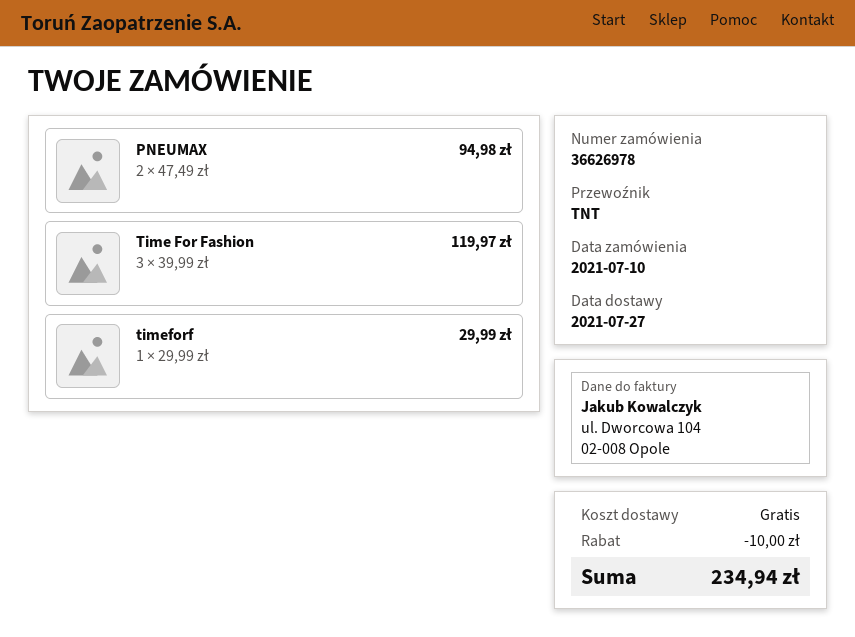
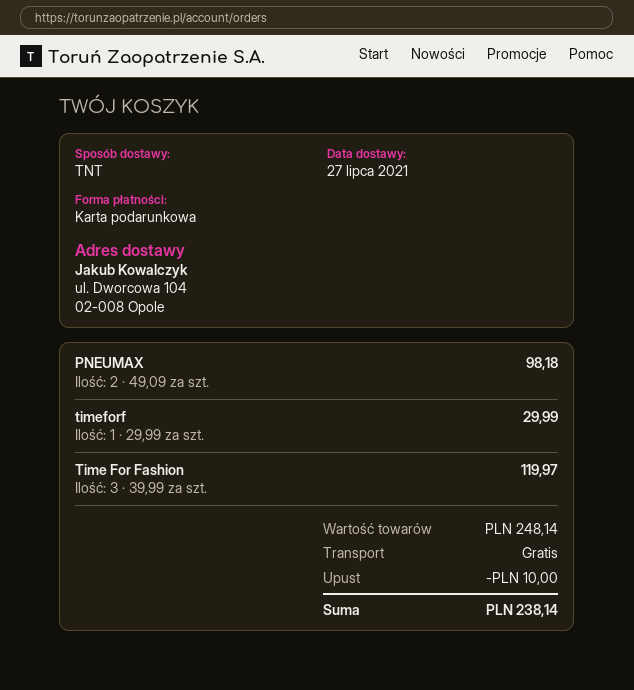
PNEUMAX: 2 x 47.49 = 94.98 -> 2 x 49.09 = 98.18
total: 234.94 -> 238.14

